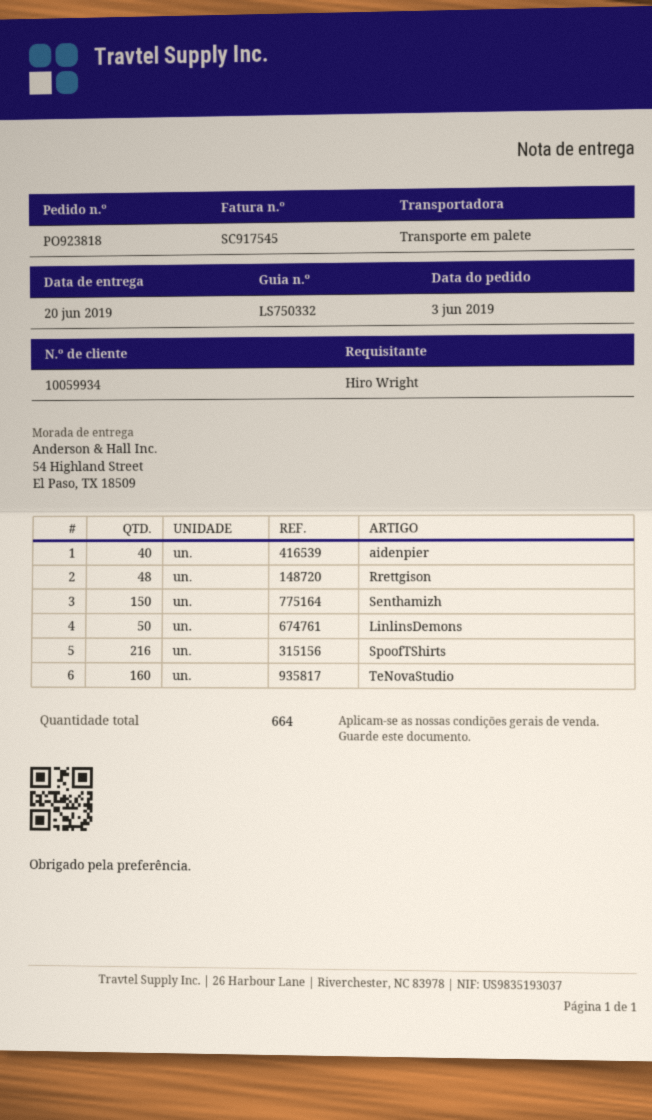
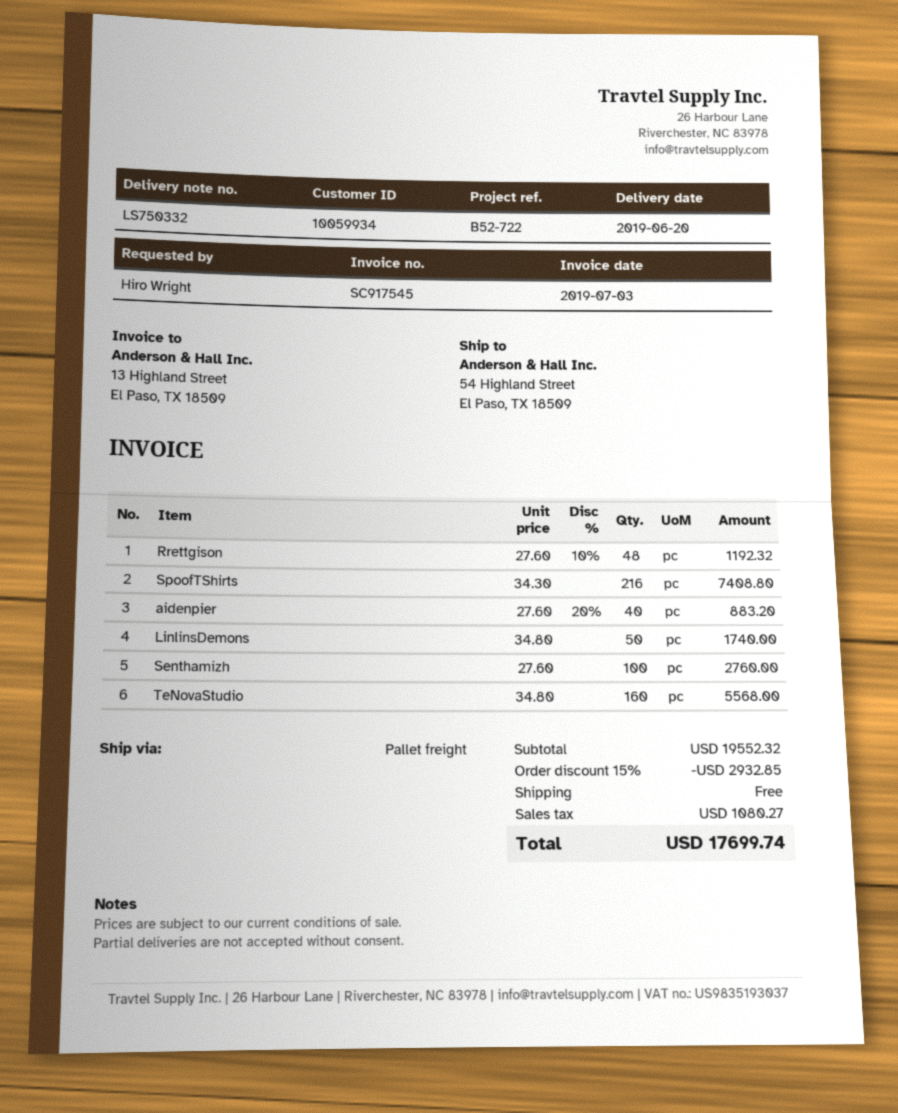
Senthamizh: 150 -> 100

